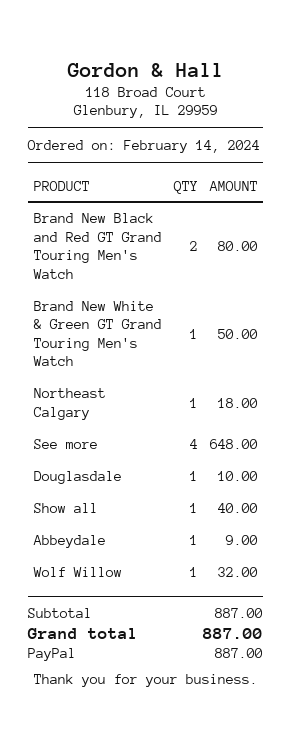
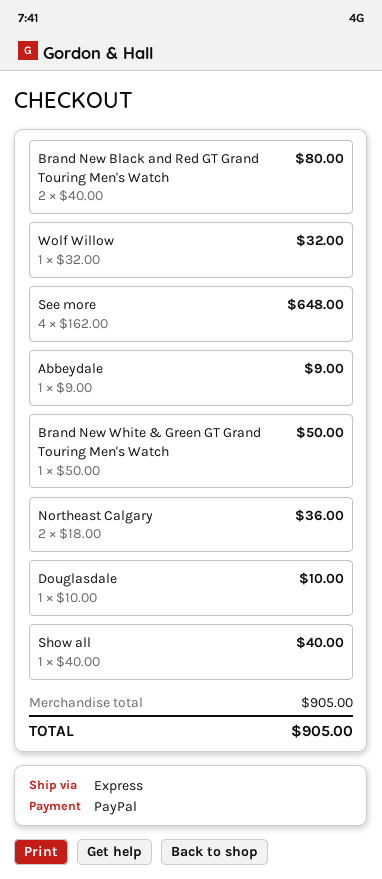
Northeast Calgary: 1 for 18.00 -> 2 for 36.00
subtotal: 887.00 -> 905.00
total: 887.00 -> 905.00

